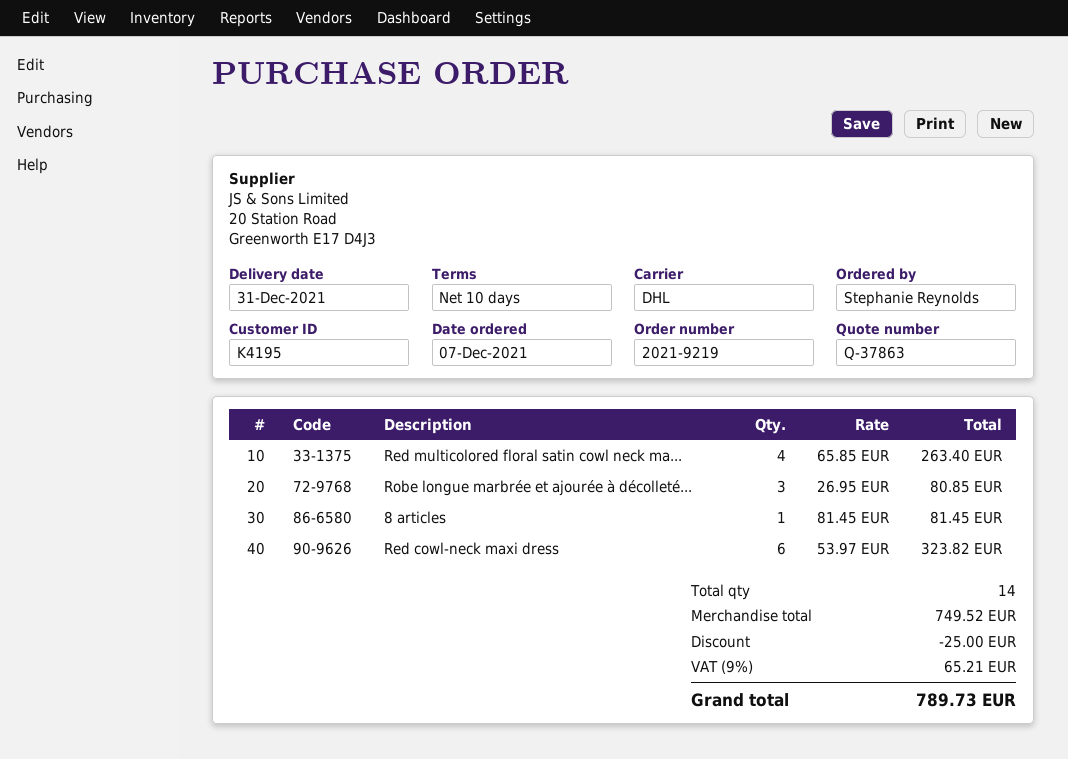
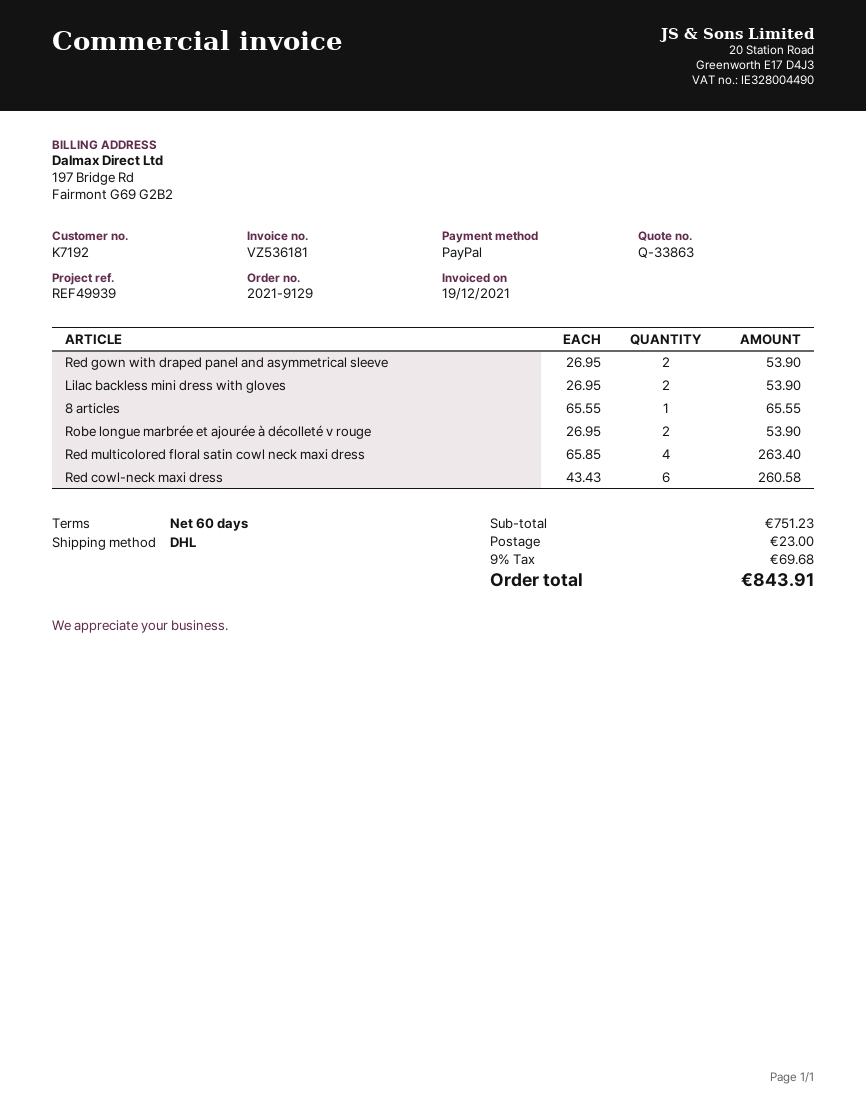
quote number: Q-37863 -> Q-33863
order number: 2021-9219 -> 2021-9129
payment terms: 10 days -> 60 days
customer number: K4195 -> K7192
Robe longue marbrée et ajourée à décolleté...: 3 x 26.95 = 80.85 -> 2 x 26.95 = 53.90
8 articles: 1 x 81.45 = 81.45 -> 1 x 65.55 = 65.55
Red cowl-neck maxi dress: 6 x 53.97 = 323.82 -> 6 x 43.43 = 260.58
Red gown with draped panel and asymmetrical sleeve: none -> 2 x 26.95 = 53.90
Lilac backless mini dress with gloves: none -> 2 x 26.95 = 53.90
subtotal: 749.52 -> 751.23
discount: 25.00 -> none
shipping: none -> 23.00
tax: 9% = 65.21 -> 9% = 69.68
total: 789.73 -> 843.91

